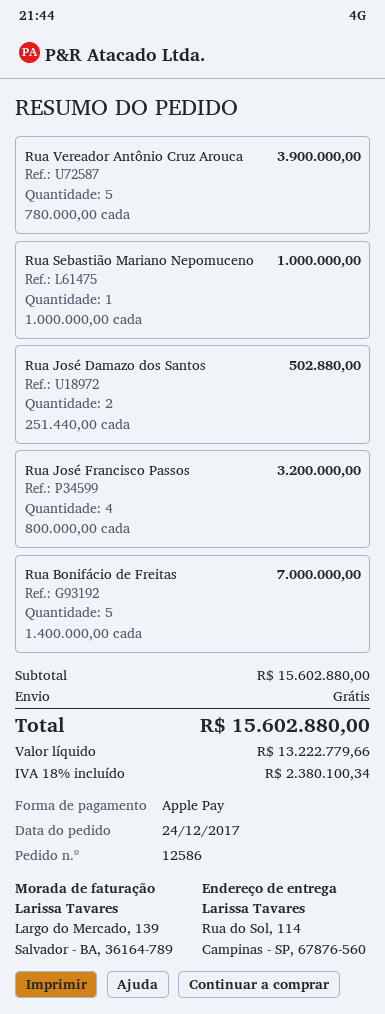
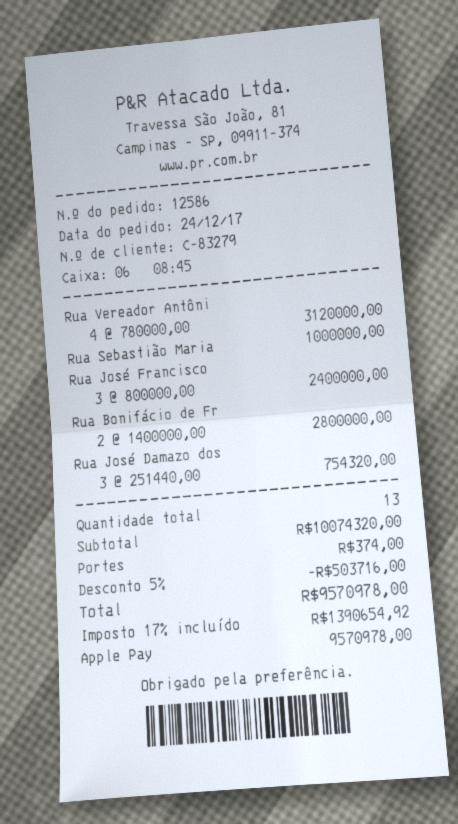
Rua Vereador Antônio Cruz Arouca: 5 x 780000.00 = 3900000.00 -> 4 x 780000.00 = 3120000.00
Rua José Damazo dos Santos: 2 x 251440.00 = 502880.00 -> 3 x 251440.00 = 754320.00
Rua José Francisco Passos: 4 x 800000.00 = 3200000.00 -> 3 x 800000.00 = 2400000.00
Rua Bonifácio de Freitas: 5 x 1400000.00 = 7000000.00 -> 2 x 1400000.00 = 2800000.00
subtotal: 15602880.00 -> 10074320.00
discount: none -> 5% = 503716.00
shipping: 0.00 -> 374.00
tax: 18% = 2380100.34 -> 17% = 1390654.92
total: 15602880.00 -> 9570978.00

